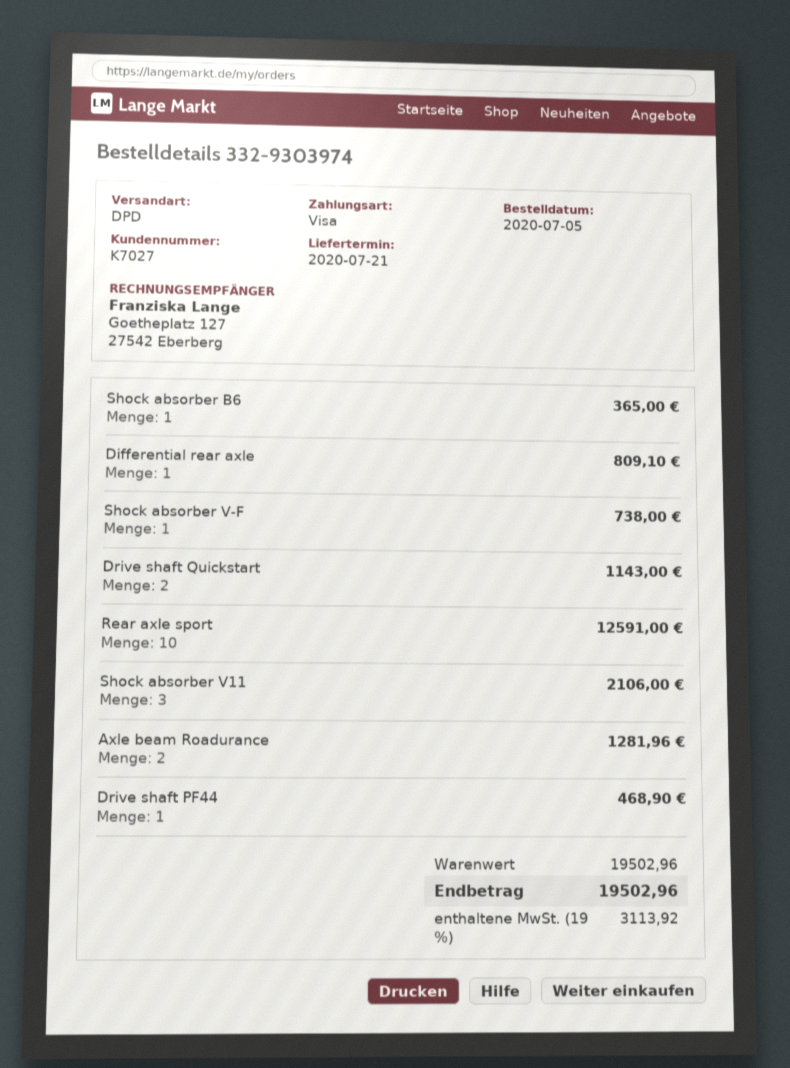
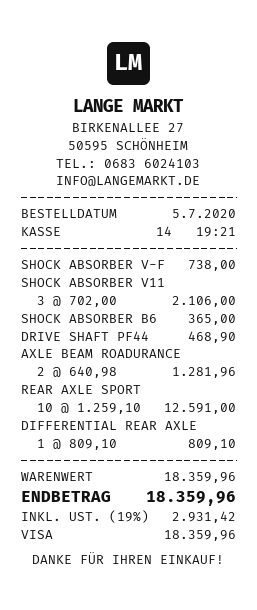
Drive shaft Quickstart: 2 for 1143.00 -> none
subtotal: 19502.96 -> 18359.96
tax: 19% = 3113.92 -> 19% = 2931.42
total: 19502.96 -> 18359.96

